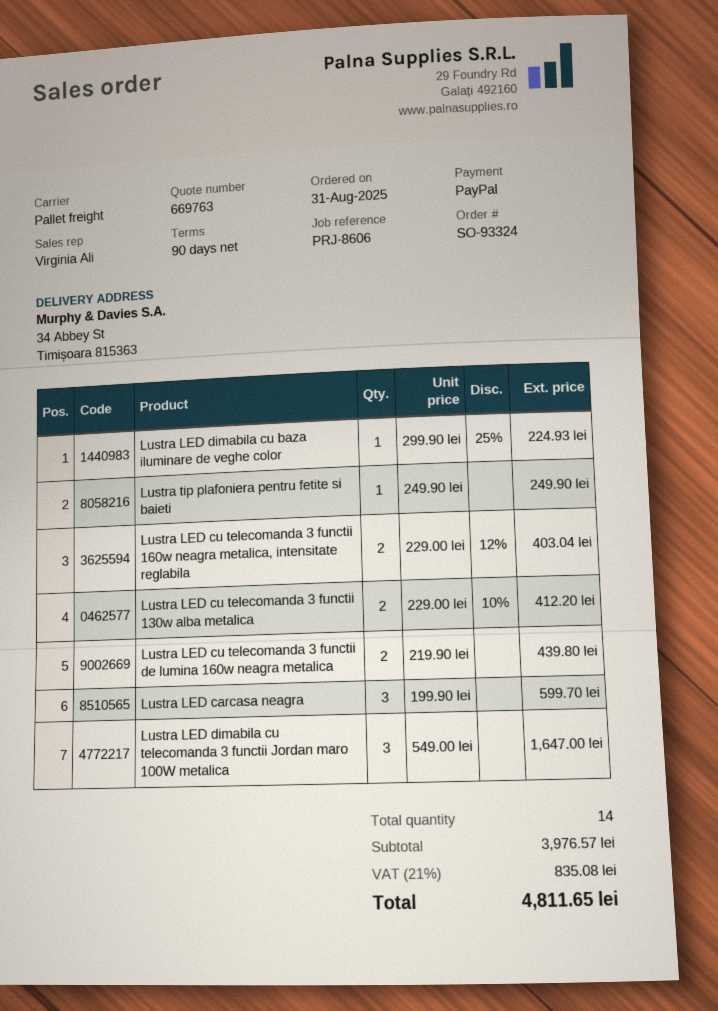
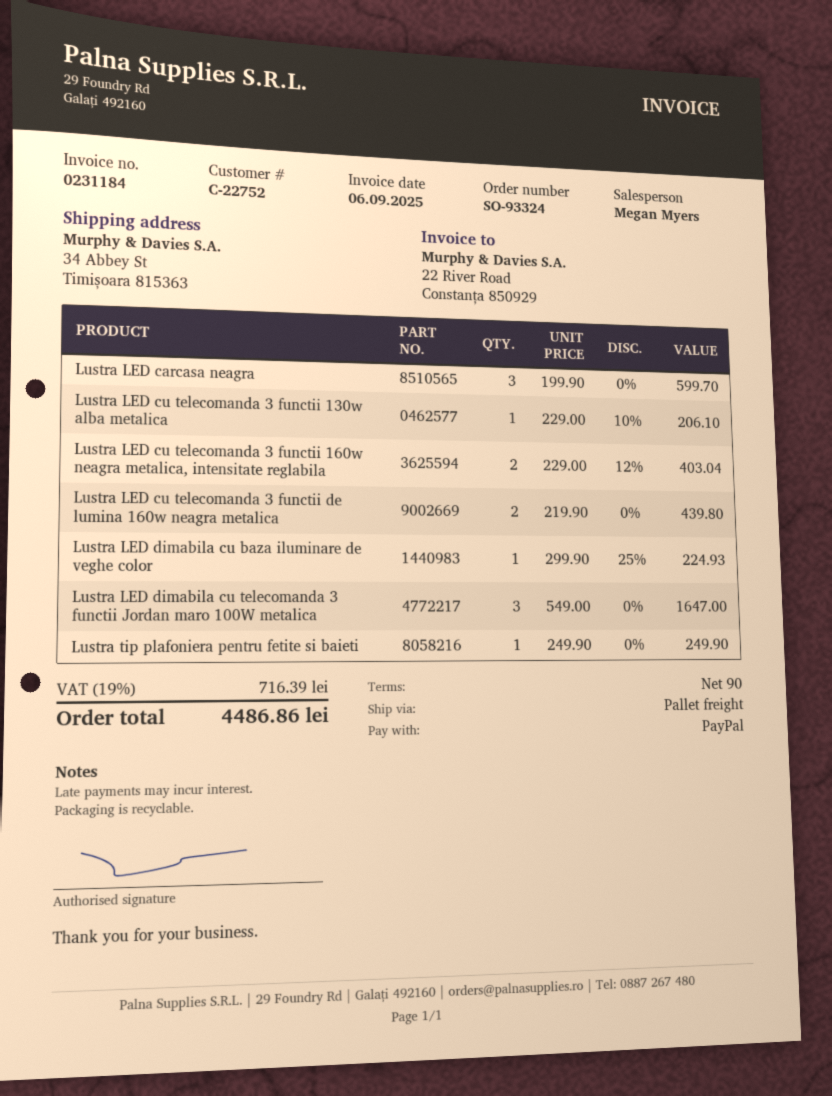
sales rep: Virginia Ali -> Megan Myers
Lustra LED cu telecomanda 3 functii 130w alba metalica: 2 x 229.00 - 10% = 412.20 -> 1 x 229.00 - 10% = 206.10
tax: 21% = 835.08 -> 19% = 716.39
total: 4811.65 -> 4486.86

